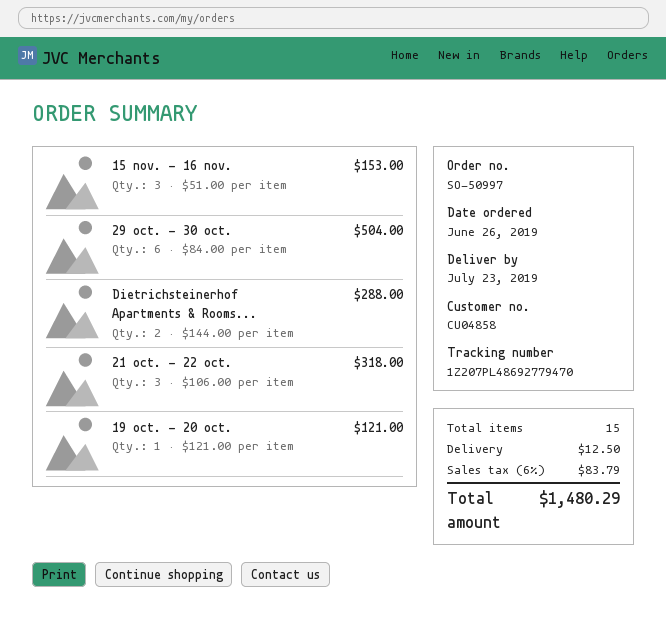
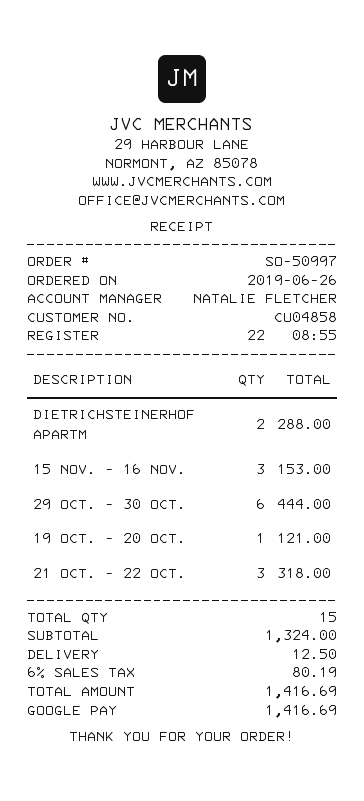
29 oct. - 30 oct.: 6 for 504.00 -> 6 for 444.00
tax: 6% = 83.79 -> 6% = 80.19
total: 1480.29 -> 1416.69

